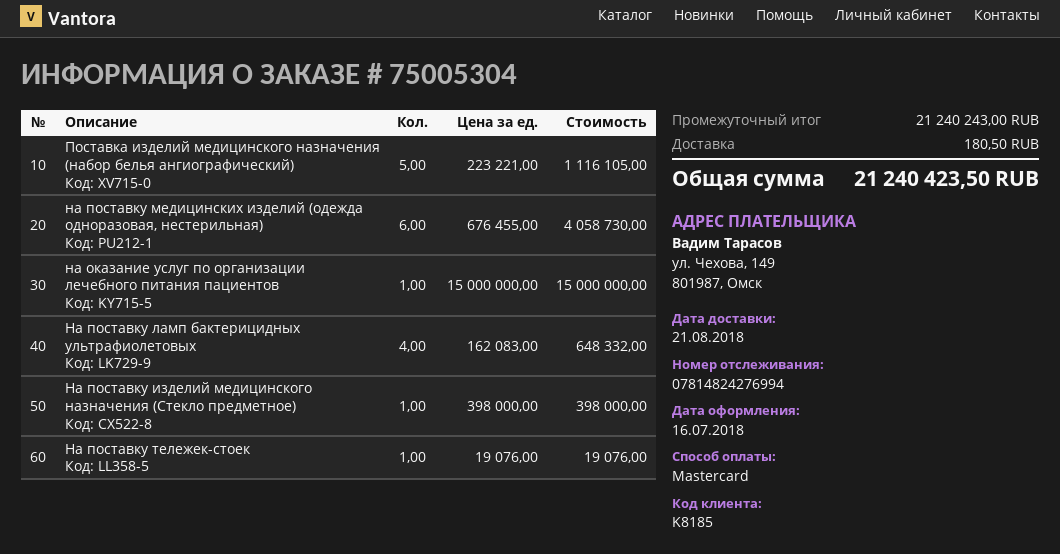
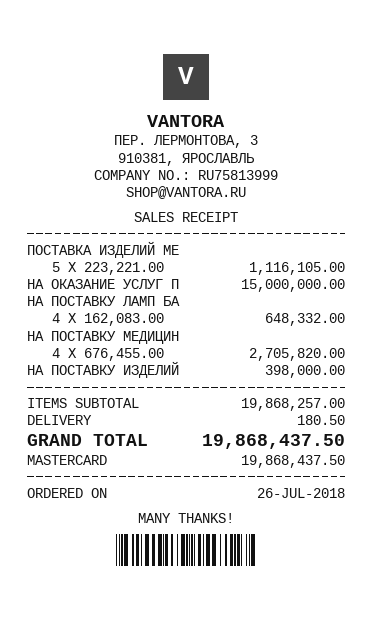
order date: 2018-07-16 -> 2018-07-26
на поставку медицинских изделий (одежда одноразовая, нестерильная): 6 x 676455.00 = 4058730.00 -> 4 x 676455.00 = 2705820.00
На поставку тележек-стоек: 1 x 19076.00 = 19076.00 -> none
subtotal: 21240243.00 -> 19868257.00
total: 21240423.50 -> 19868437.50

